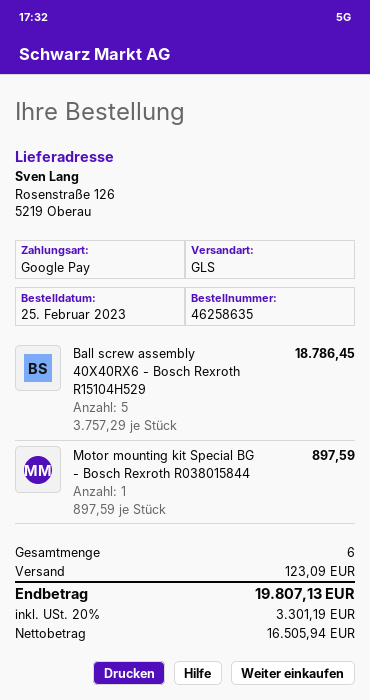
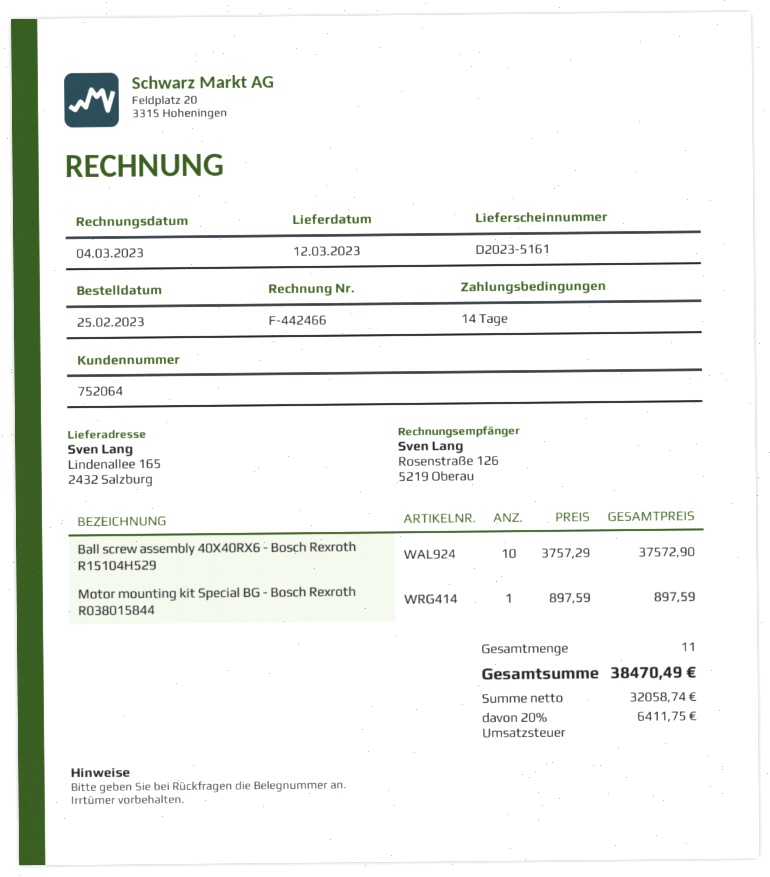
ship to: Rosenstraße 126, 5219 Oberau -> Lindenallee 165, 2432 Salzburg
Ball screw assembly 40X40RX6 - Bosch Rexroth R15104H529: 5 x 3757.29 = 18786.45 -> 10 x 3757.29 = 37572.90
total quantity: 6 -> 11
shipping: 123.09 -> none
net: 16505.94 -> 32058.74
tax: 20% = 3301.19 -> 20% = 6411.75
total: 19807.13 -> 38470.49

